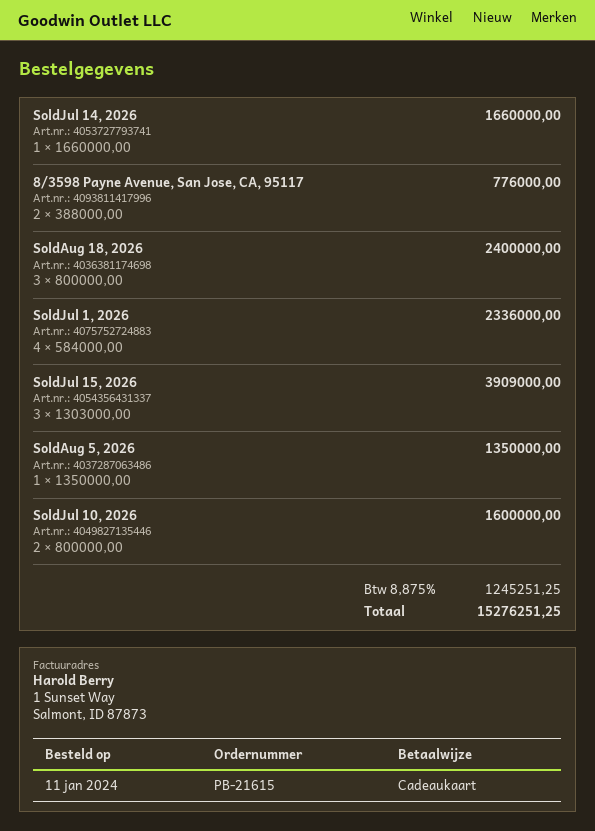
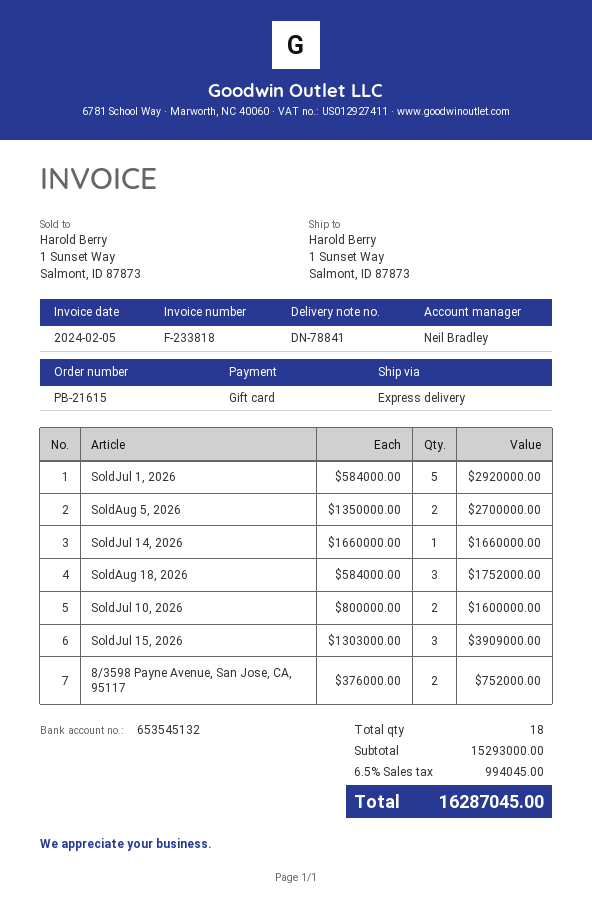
8/3598 Payne Avenue, San Jose, CA, 95117: 2 x 388000.00 = 776000.00 -> 2 x 376000.00 = 752000.00
SoldAug 18, 2026: 3 x 800000.00 = 2400000.00 -> 3 x 584000.00 = 1752000.00
SoldJul 1, 2026: 4 x 584000.00 = 2336000.00 -> 5 x 584000.00 = 2920000.00
SoldAug 5, 2026: 1 x 1350000.00 = 1350000.00 -> 2 x 1350000.00 = 2700000.00
tax: 8.875% = 1245251.25 -> 6.5% = 994045.00
total: 15276251.25 -> 16287045.00

